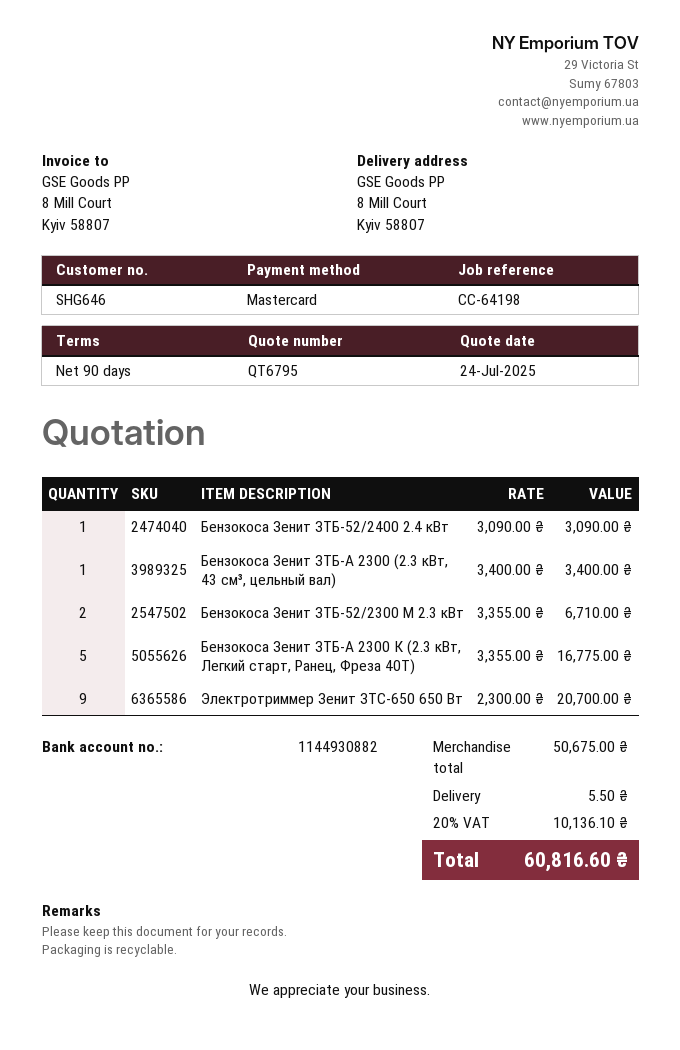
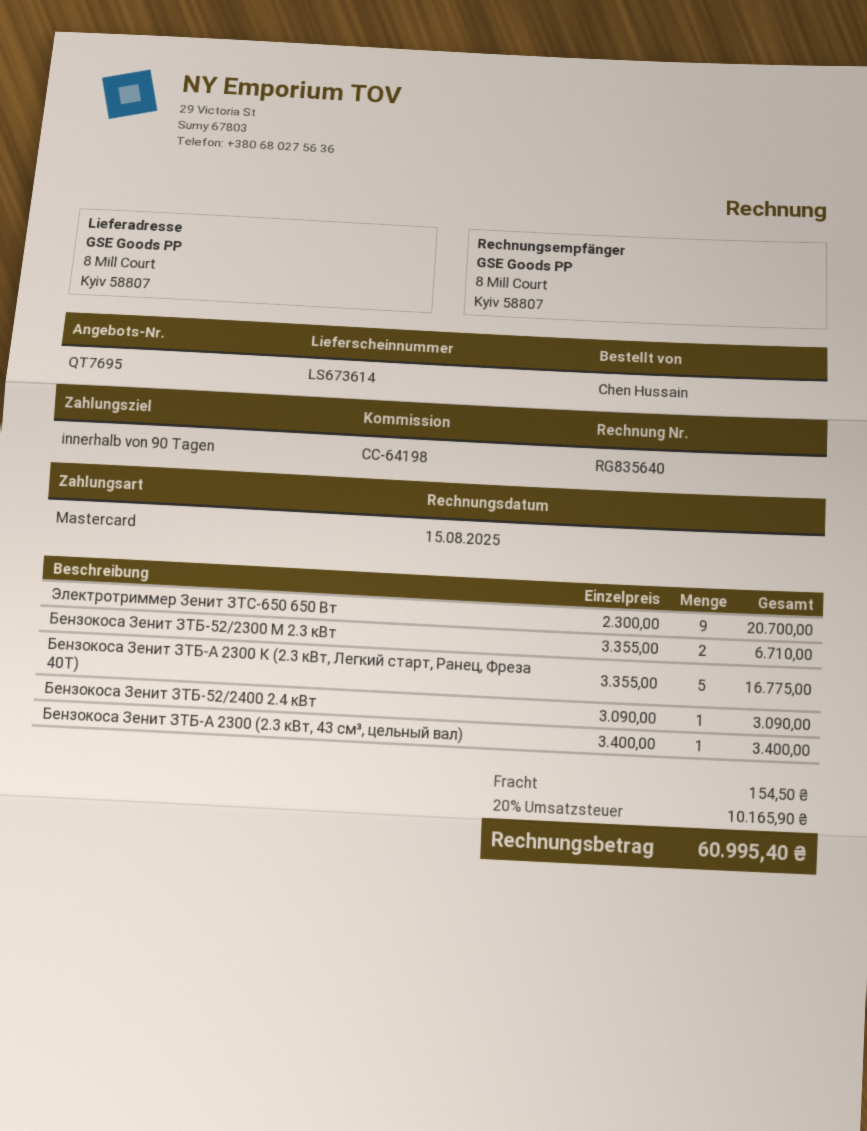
quote number: QT6795 -> QT7695
shipping: 5.50 -> 154.50
tax: 20% = 10136.10 -> 20% = 10165.90
total: 60816.60 -> 60995.40

